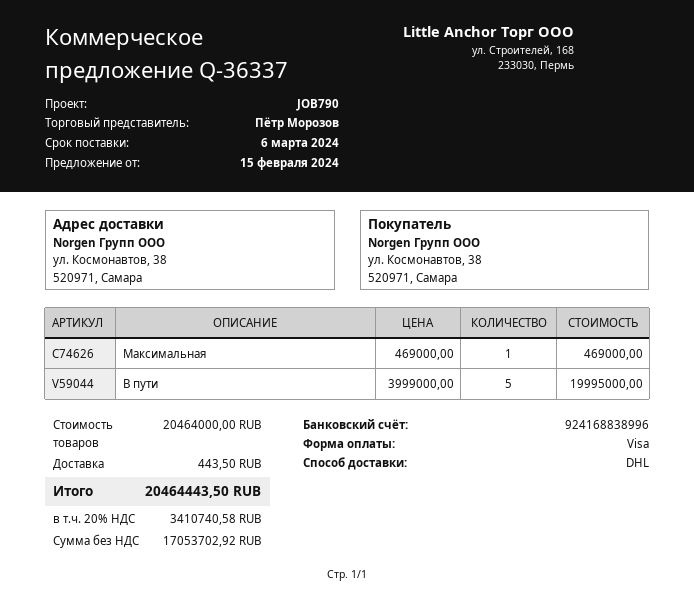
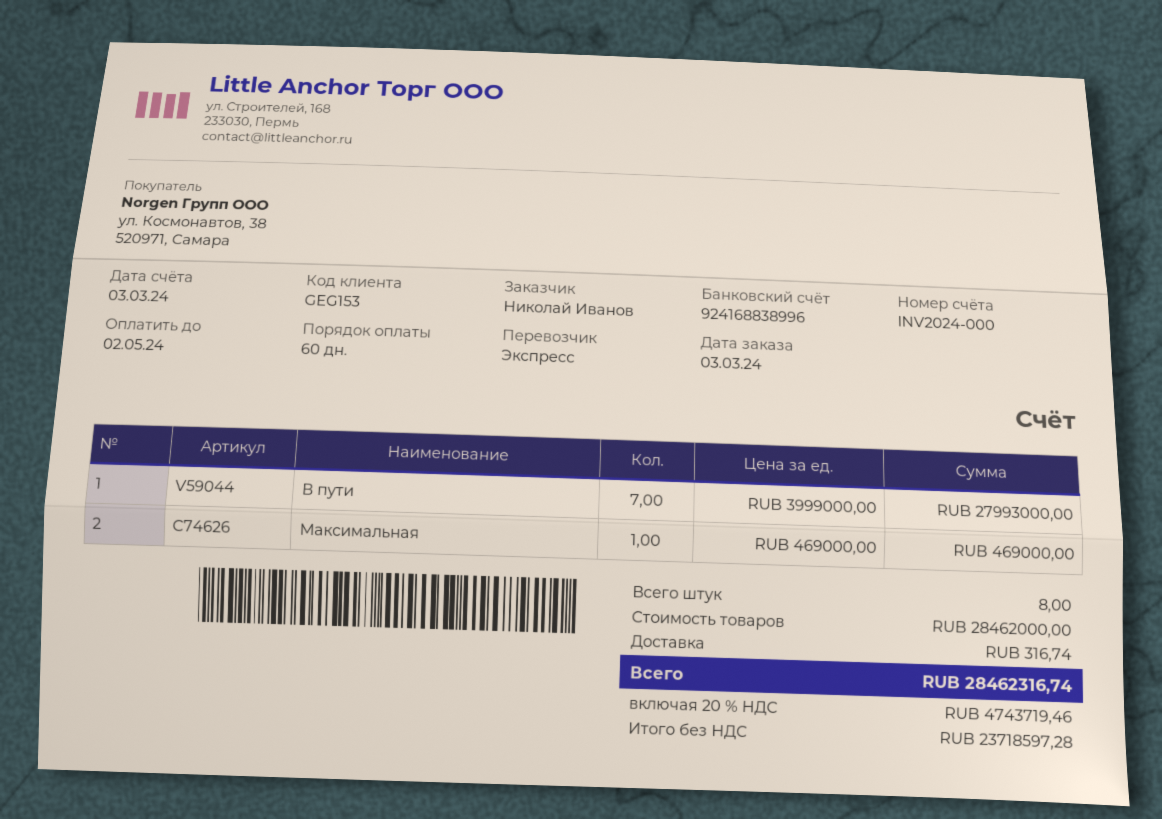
shipping method: DHL -> express
В пути: 5 x 3999000.00 = 19995000.00 -> 7 x 3999000.00 = 27993000.00
subtotal: 20464000.00 -> 28462000.00
shipping: 443.50 -> 316.74
net: 17053702.92 -> 23718597.28
tax: 20% = 3410740.58 -> 20% = 4743719.46
total: 20464443.50 -> 28462316.74

